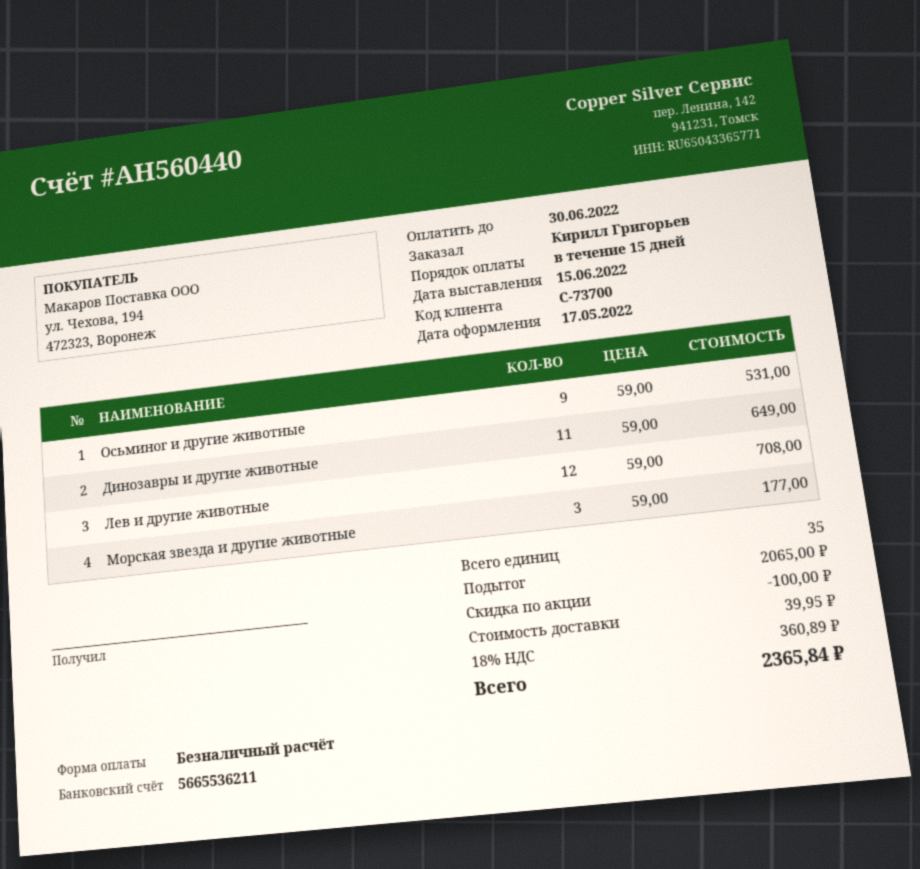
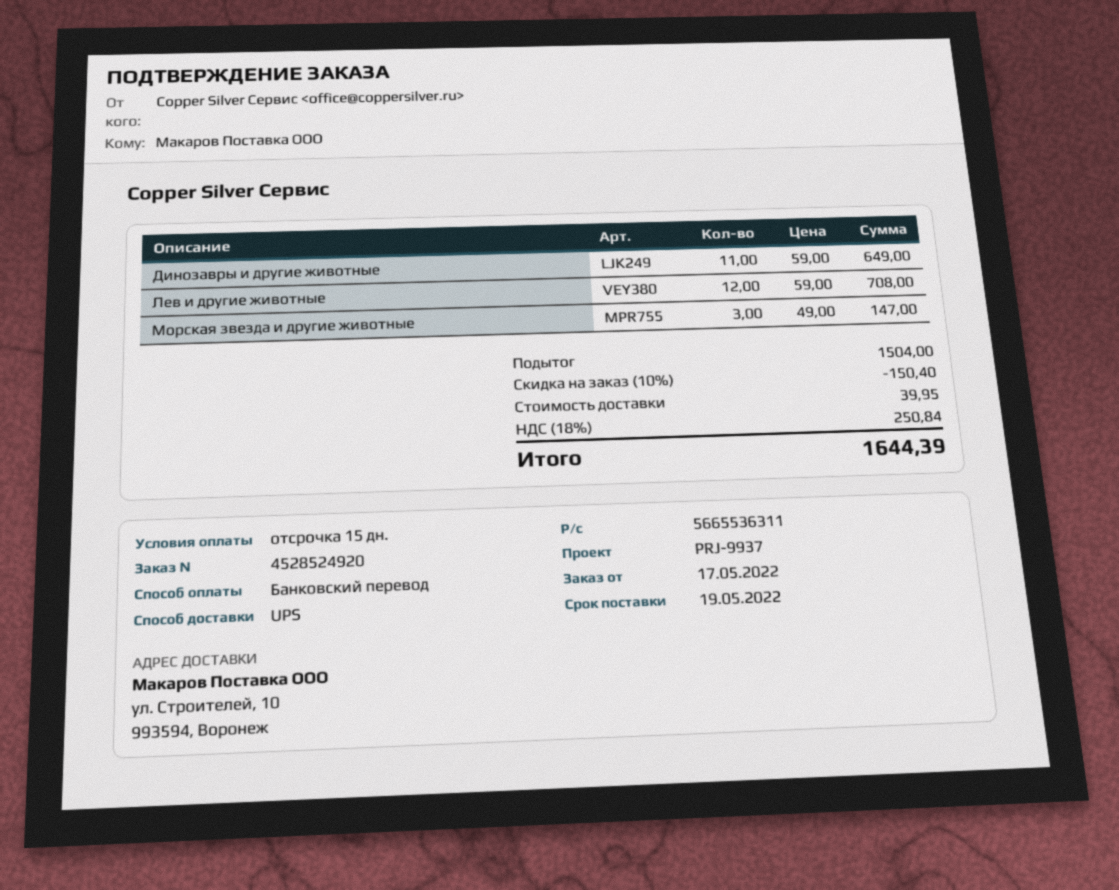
bank account: 5665536211 -> 5665536311
Осьминог и другие животные: 9 x 59.00 = 531.00 -> none
Морская звезда и другие животные: 3 x 59.00 = 177.00 -> 3 x 49.00 = 147.00
subtotal: 2065.00 -> 1504.00
discount: 100.00 -> 150.40
tax: 18% = 360.89 -> 18% = 250.84
total: 2365.84 -> 1644.39

